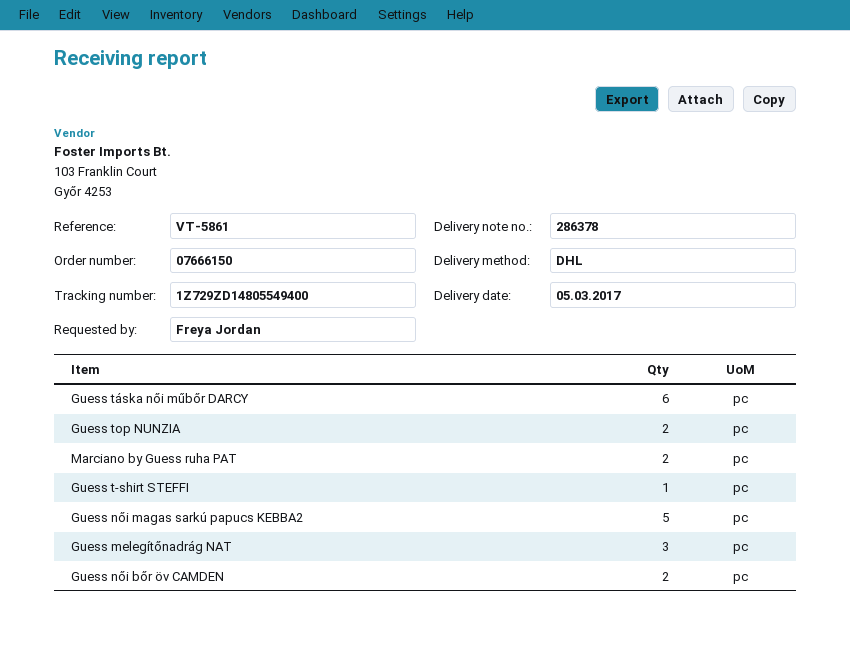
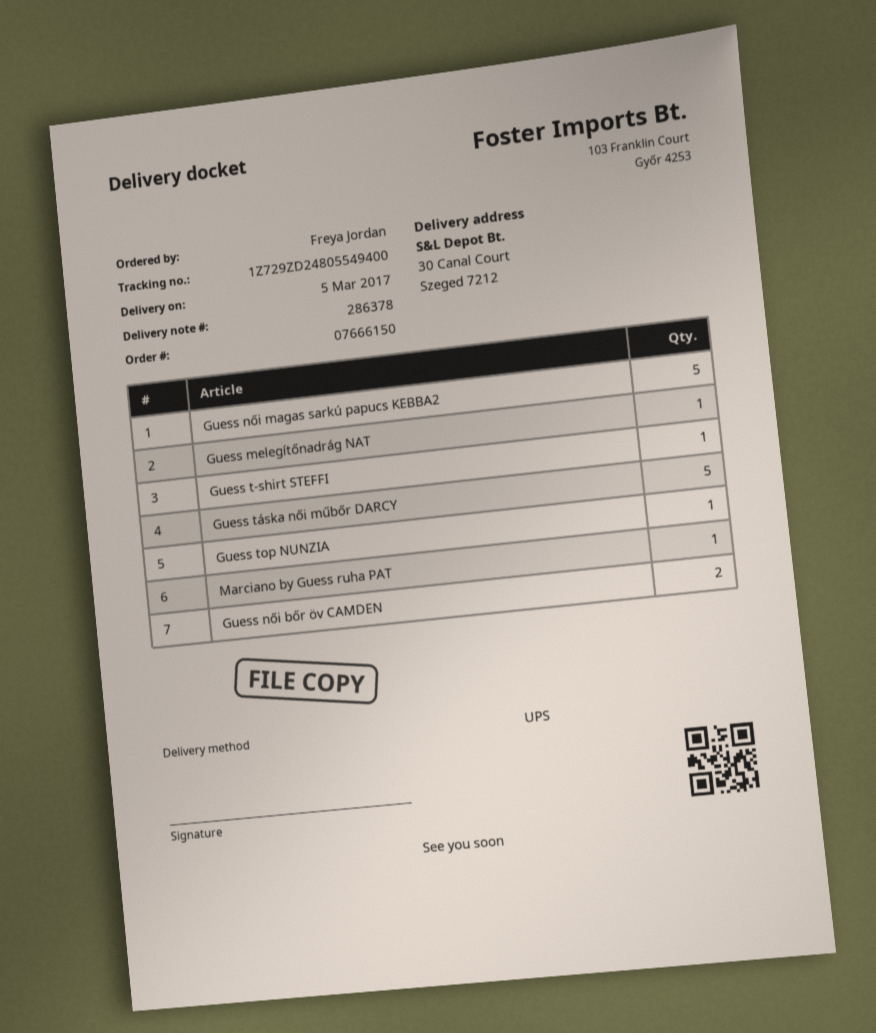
shipping method: DHL -> UPS
tracking number: 1Z729ZD14805549400 -> 1Z729ZD24805549400
Guess táska női műbőr DARCY: 6 -> 5
Guess top NUNZIA: 2 -> 1
Marciano by Guess ruha PAT: 2 -> 1
Guess melegítőnadrág NAT: 3 -> 1

